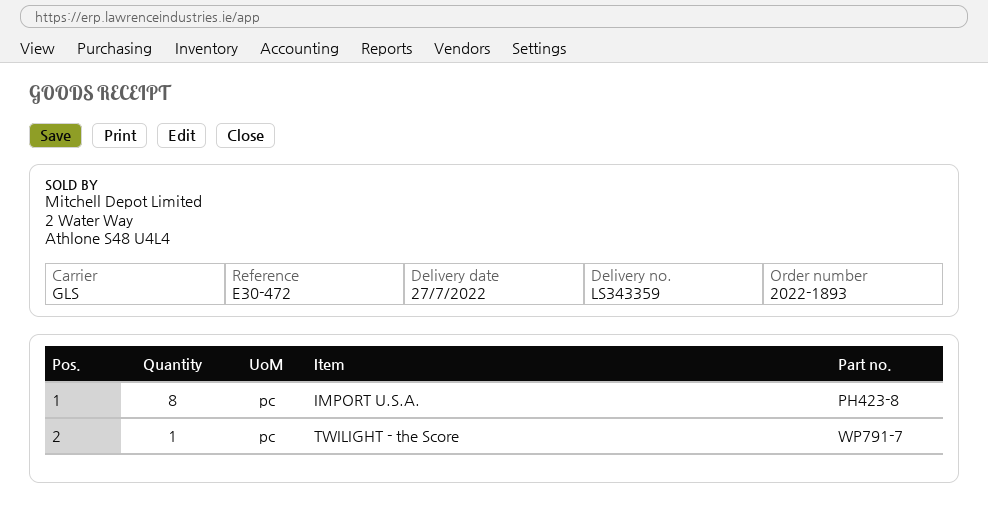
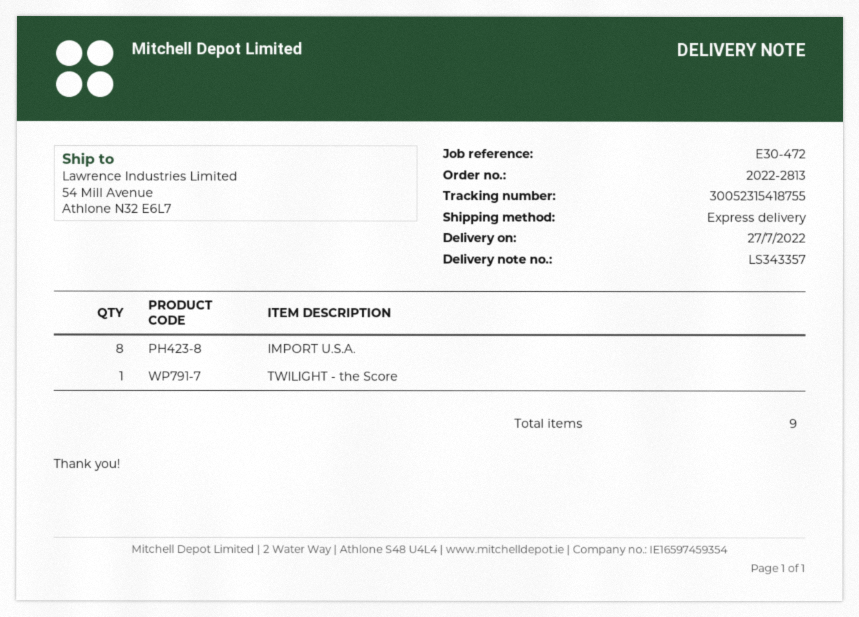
order number: 2022-1893 -> 2022-2813
delivery note number: LS343359 -> LS343357
shipping method: GLS -> express

